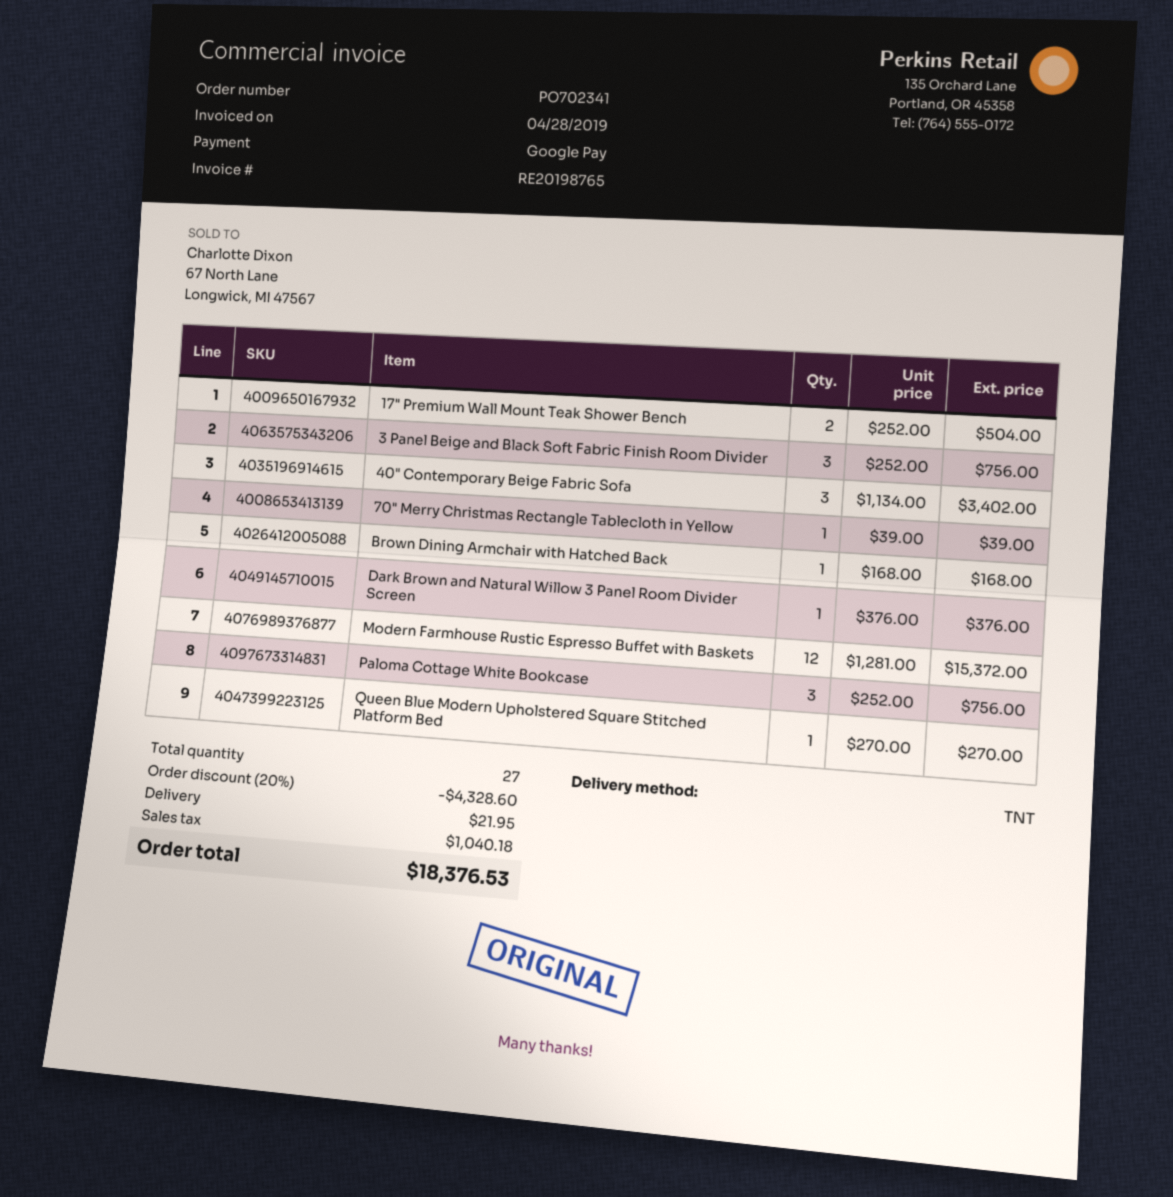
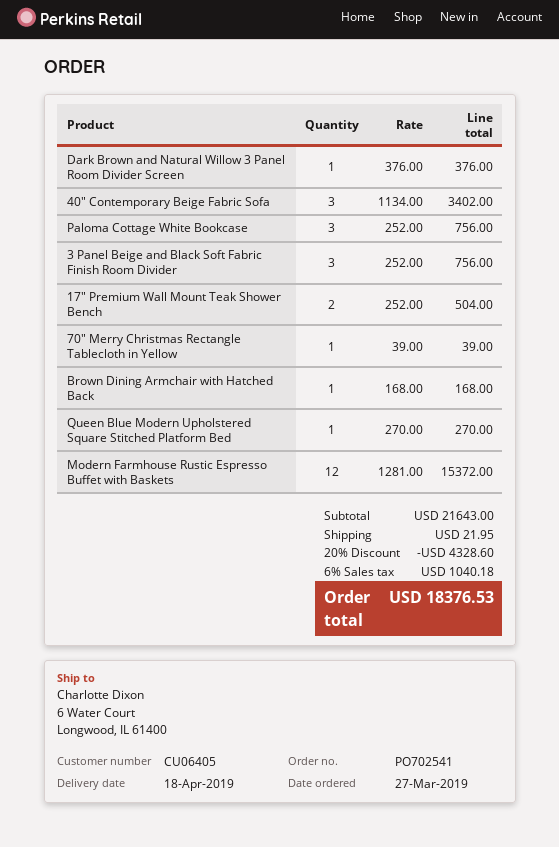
order number: PO702341 -> PO702541

